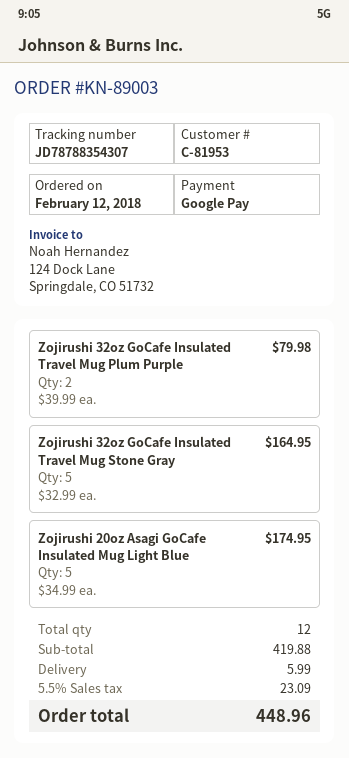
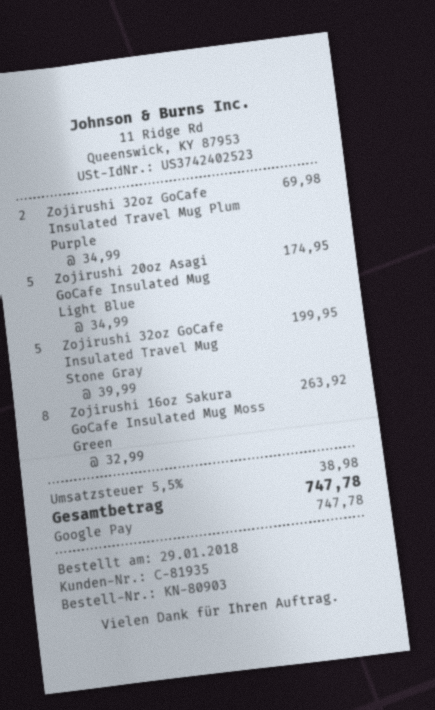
order number: KN-89003 -> KN-80903
order date: 2018-02-12 -> 2018-01-29
customer number: C-81953 -> C-81935
Zojirushi 32oz GoCafe Insulated Travel Mug Plum Purple: 2 x 39.99 = 79.98 -> 2 x 34.99 = 69.98
Zojirushi 32oz GoCafe Insulated Travel Mug Stone Gray: 5 x 32.99 = 164.95 -> 5 x 39.99 = 199.95
Zojirushi 16oz Sakura GoCafe Insulated Mug Moss Green: none -> 8 x 32.99 = 263.92
shipping: 5.99 -> none
tax: 5.5% = 23.09 -> 5.5% = 38.98
total: 448.96 -> 747.78

